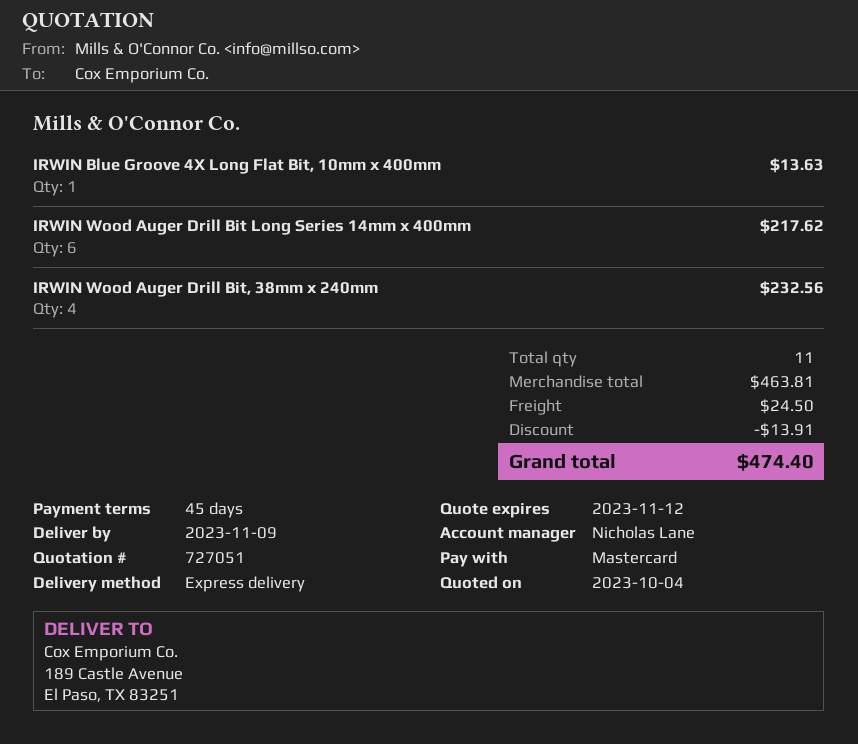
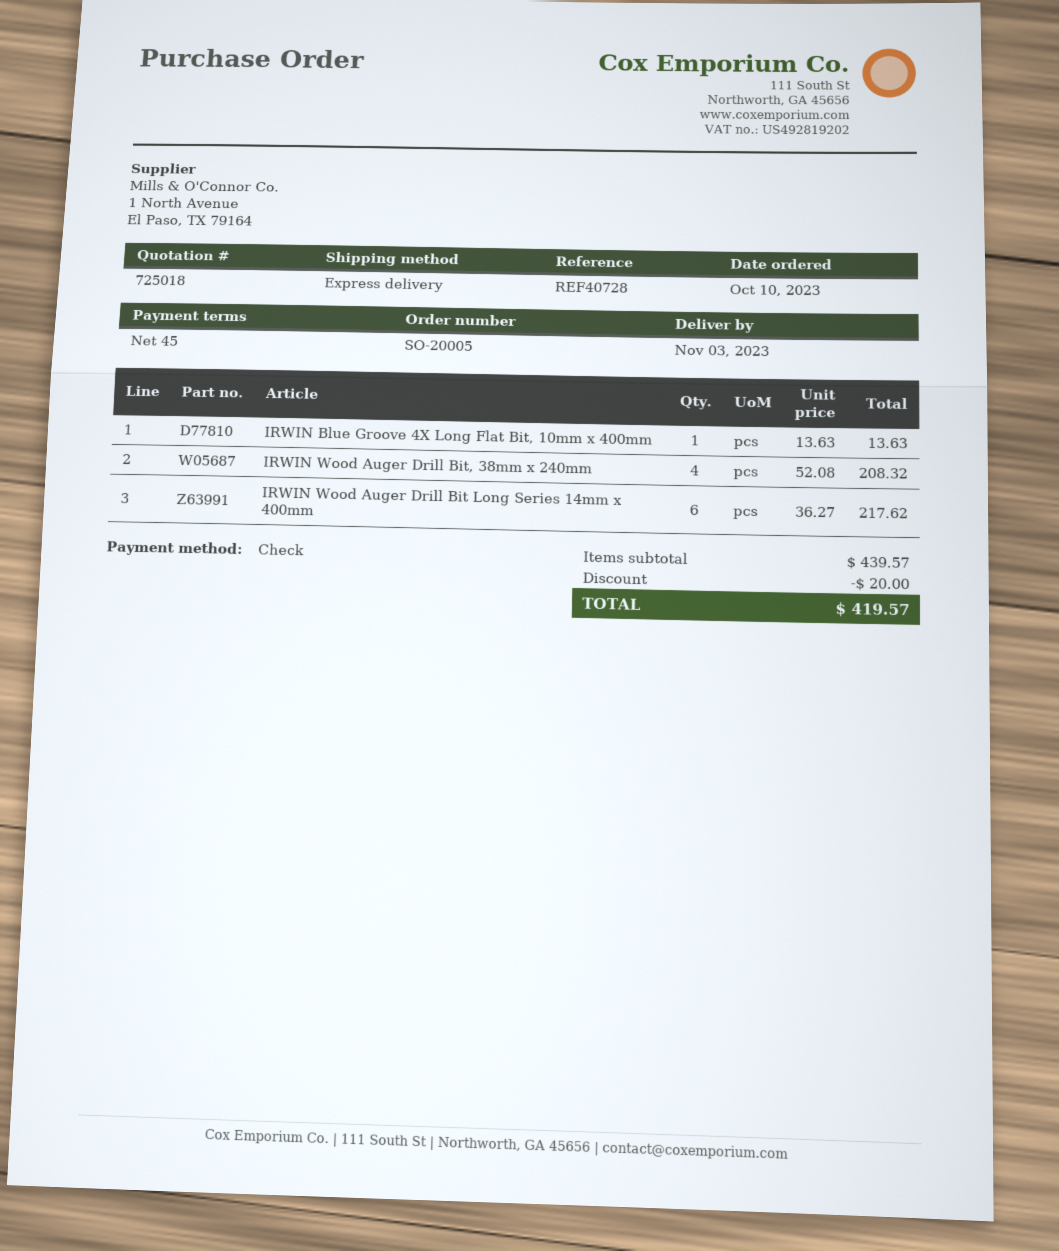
quote number: 727051 -> 725018
delivery date: 2023-11-09 -> 2023-11-03
payment method: Mastercard -> cheque
IRWIN Wood Auger Drill Bit, 38mm x 240mm: 4 for 232.56 -> 4 for 208.32
subtotal: 463.81 -> 439.57
discount: 13.91 -> 20.00
shipping: 24.50 -> none
total: 474.40 -> 419.57

